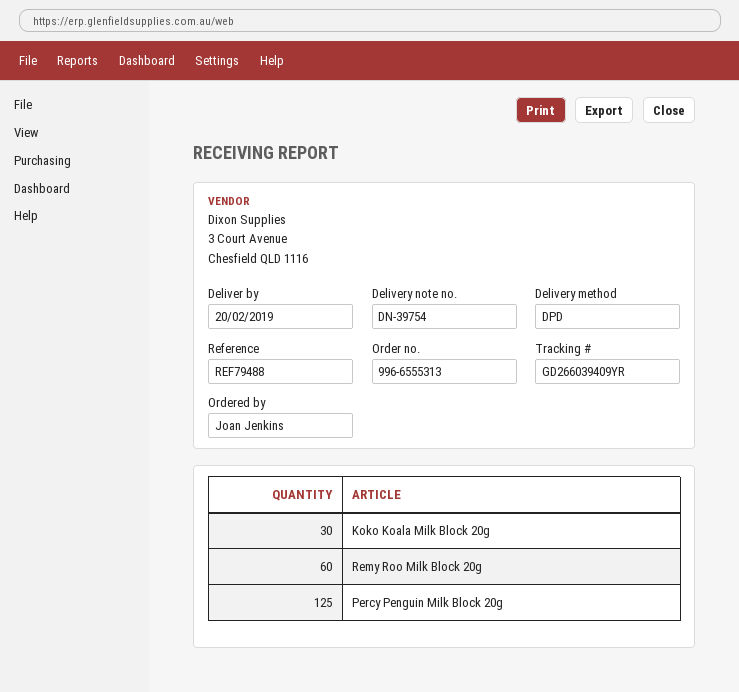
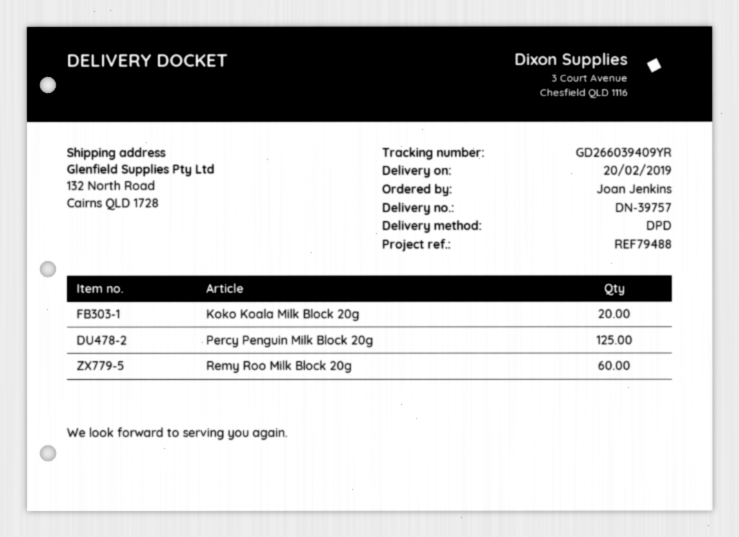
delivery note number: DN-39754 -> DN-39757
Koko Koala Milk Block 20g: 30 -> 20

